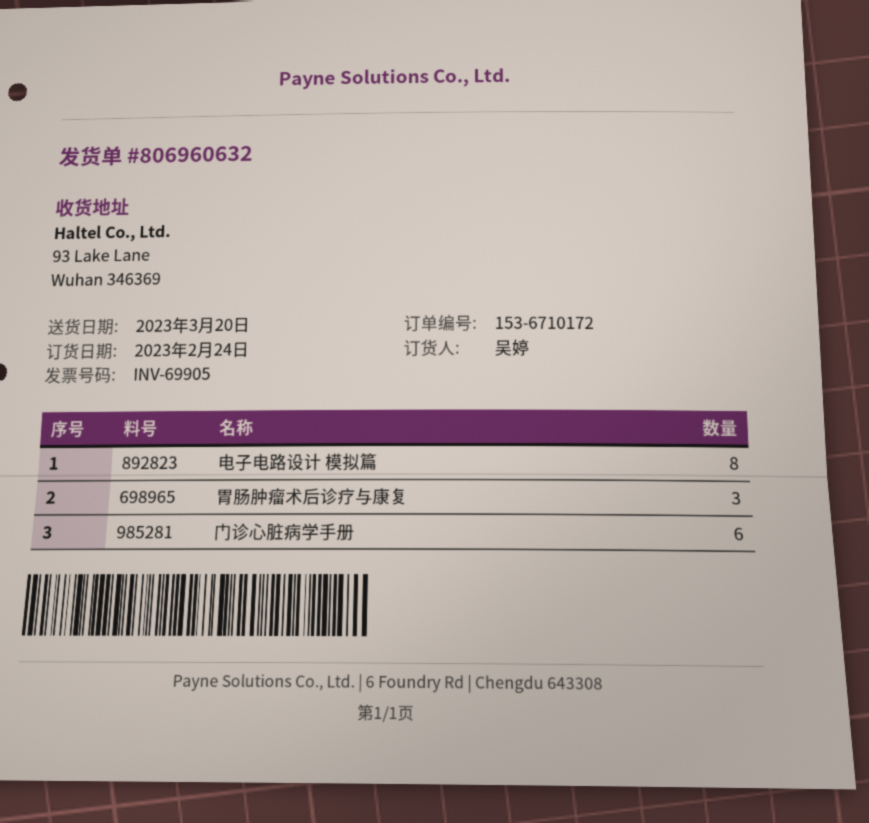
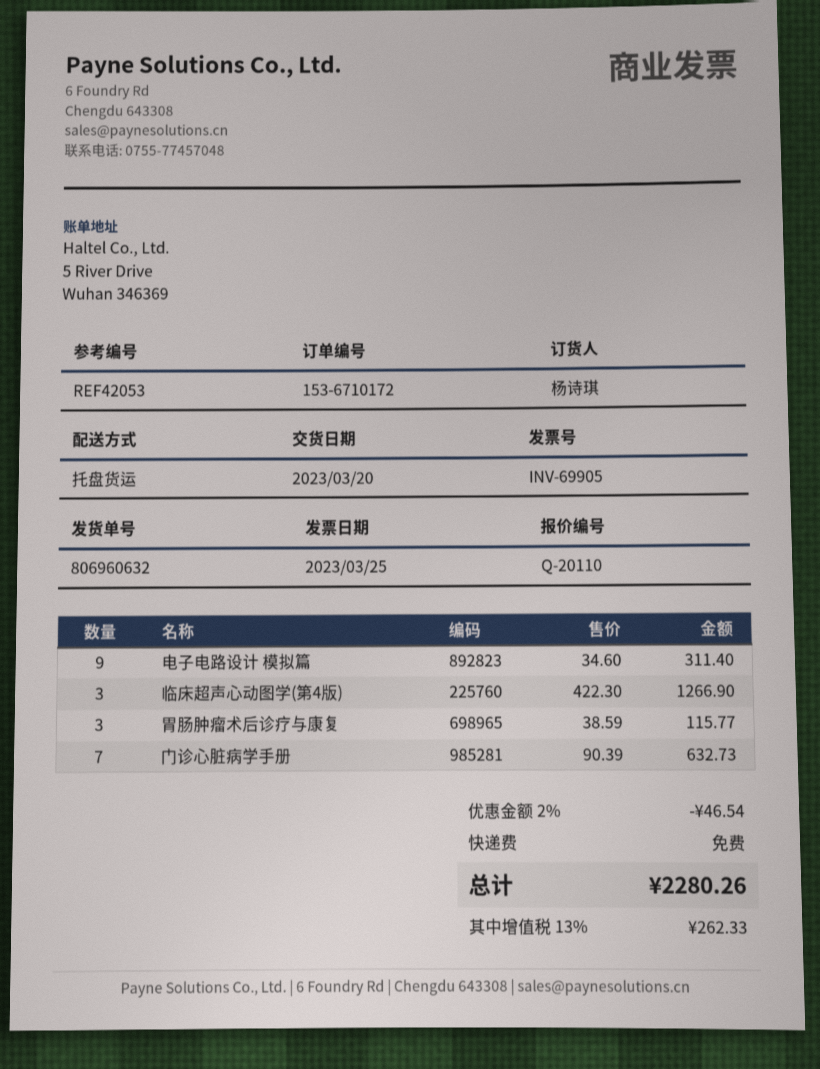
ordered by: 吴婷 -> 杨诗琪
电子电路设计 模拟篇: 8 -> 9
门诊心脏病学手册: 6 -> 7
临床超声心动图学(第4版): none -> 3

